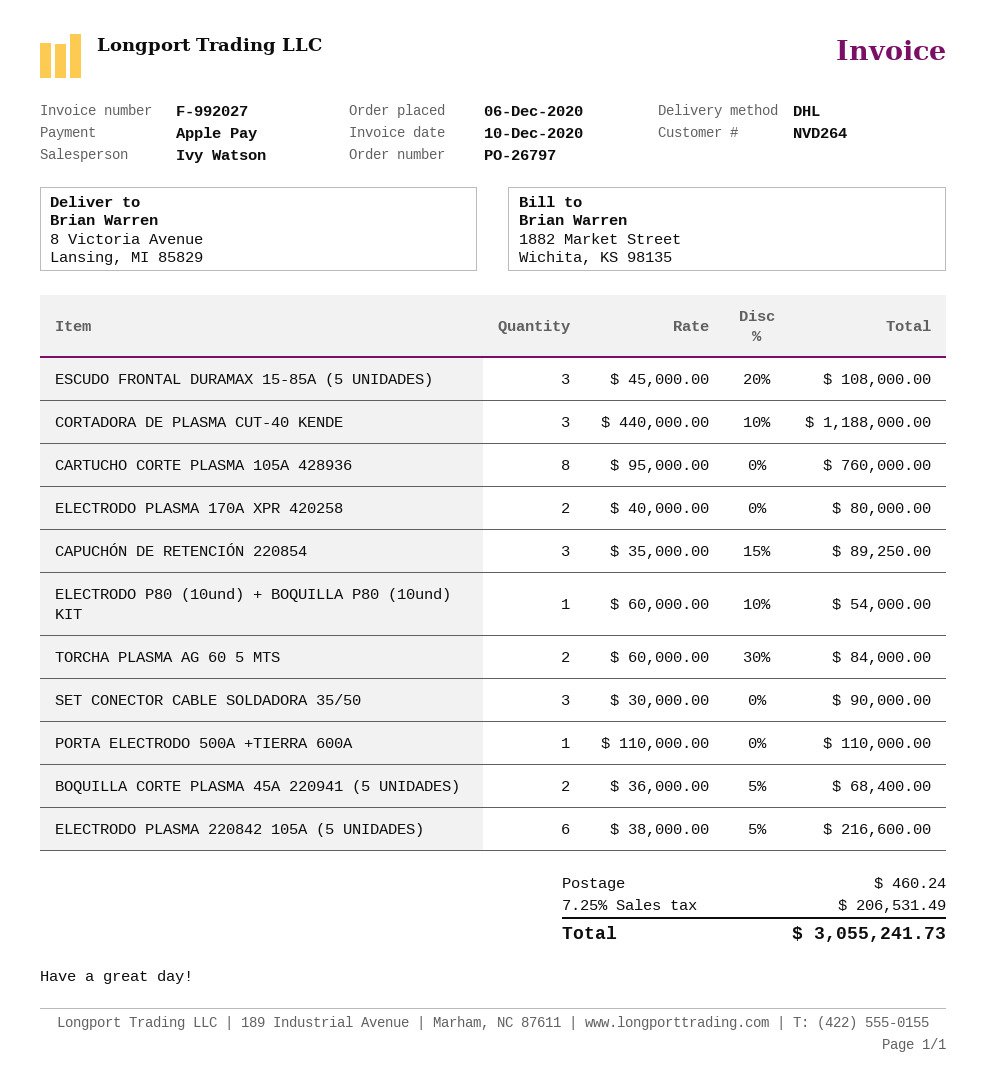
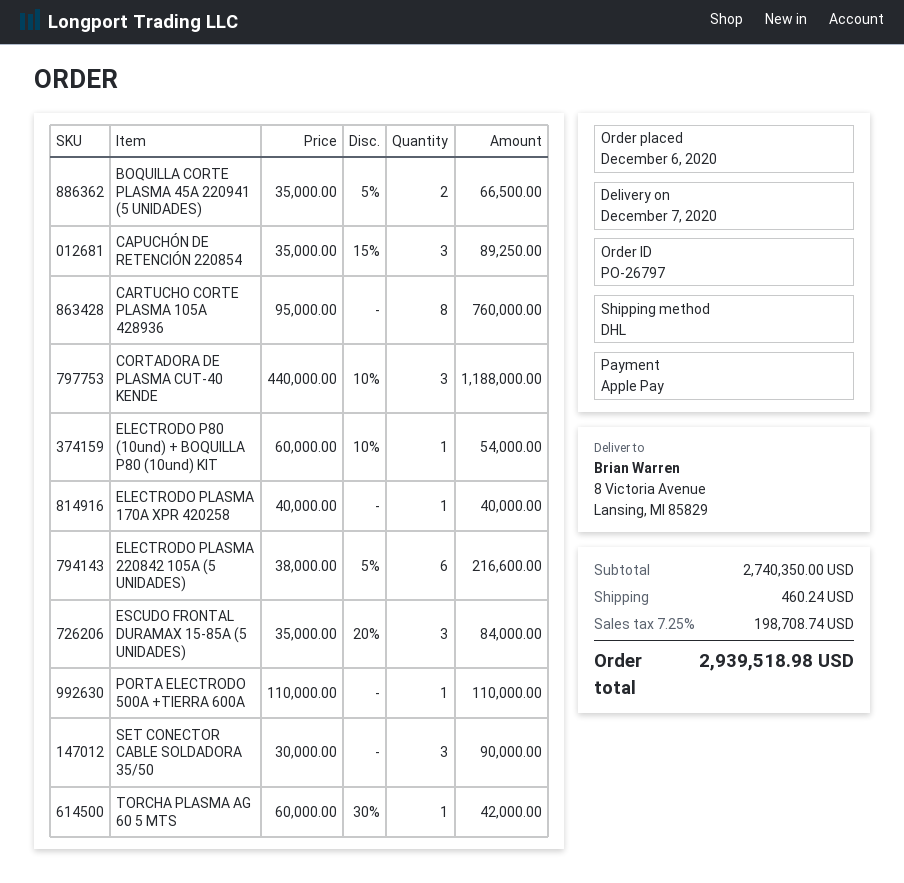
ESCUDO FRONTAL DURAMAX 15-85A (5 UNIDADES): 3 x 45000.00 - 20% = 108000.00 -> 3 x 35000.00 - 20% = 84000.00
ELECTRODO PLASMA 170A XPR 420258: 2 x 40000.00 = 80000.00 -> 1 x 40000.00 = 40000.00
TORCHA PLASMA AG 60 5 MTS: 2 x 60000.00 - 30% = 84000.00 -> 1 x 60000.00 - 30% = 42000.00
BOQUILLA CORTE PLASMA 45A 220941 (5 UNIDADES): 2 x 36000.00 - 5% = 68400.00 -> 2 x 35000.00 - 5% = 66500.00
tax: 7.25% = 206531.49 -> 7.25% = 198708.74
total: 3055241.73 -> 2939518.98

